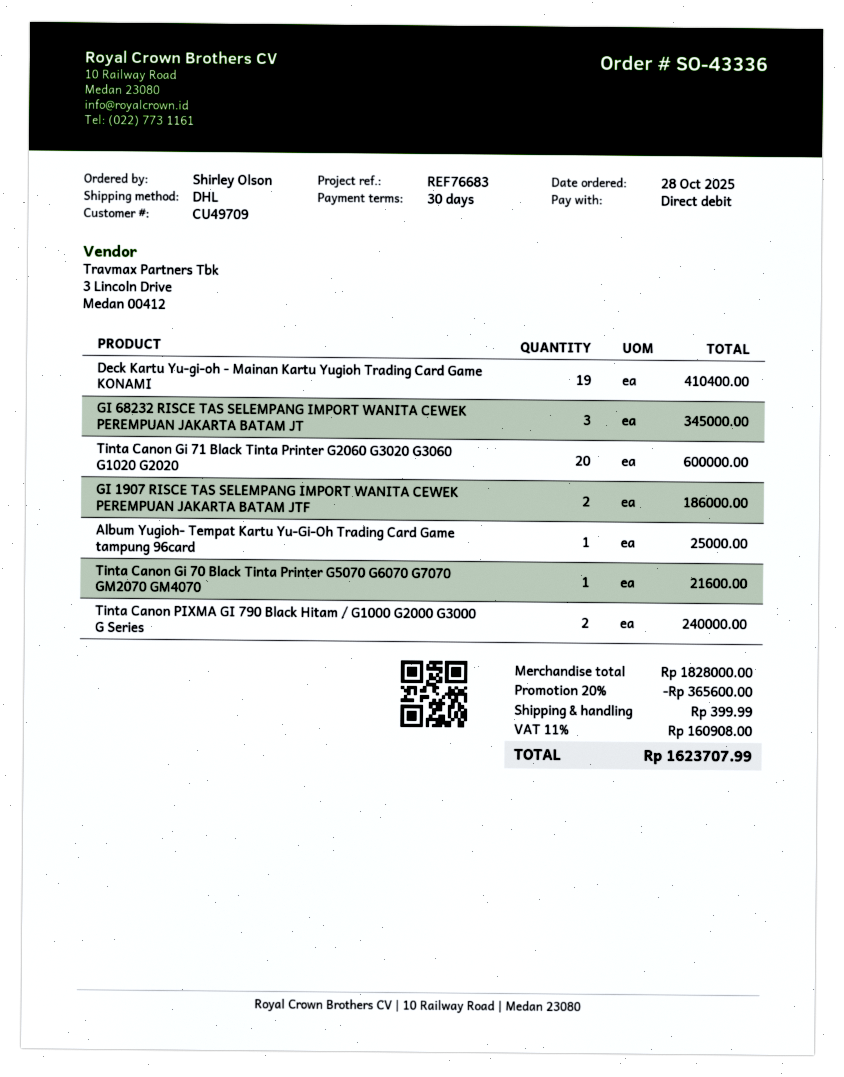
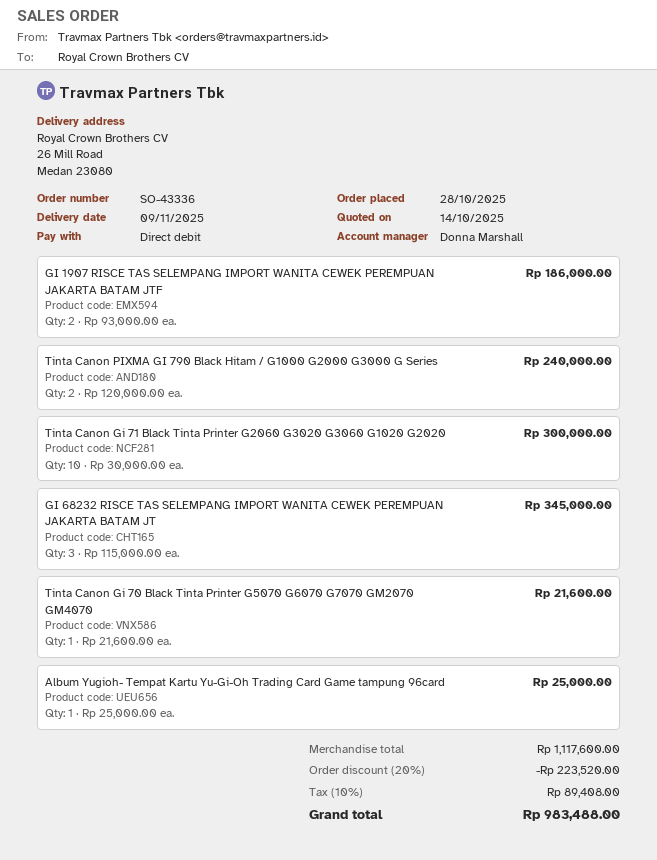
Deck Kartu Yu-gi-oh - Mainan Kartu Yugioh Trading Card Game KONAMI: 19 for 410400.00 -> none
Tinta Canon Gi 71 Black Tinta Printer G2060 G3020 G3060 G1020 G2020: 20 for 600000.00 -> 10 for 300000.00
subtotal: 1828000.00 -> 1117600.00
discount: 20% = 365600.00 -> 20% = 223520.00
shipping: 399.99 -> none
tax: 11% = 160908.00 -> 10% = 89408.00
total: 1623707.99 -> 983488.00

